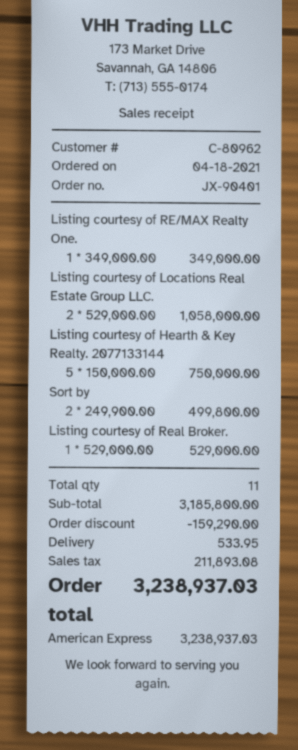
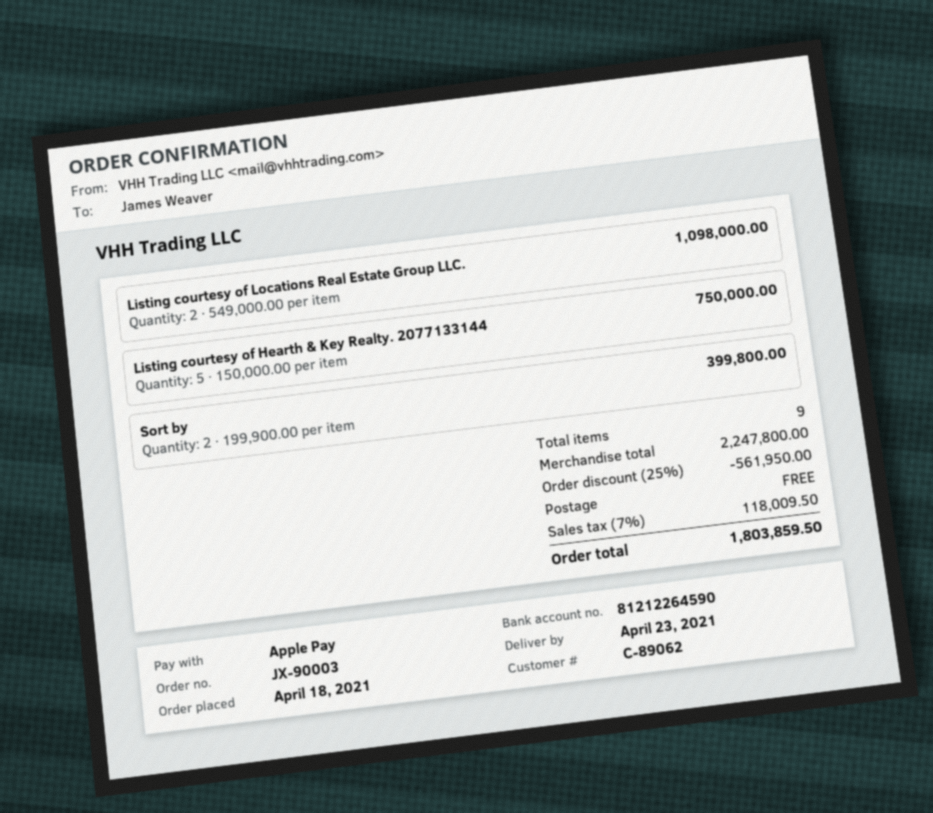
order number: JX-90401 -> JX-90003
customer number: C-80962 -> C-89062
payment method: American Express -> Apple Pay
Listing courtesy of RE/MAX Realty One.: 1 x 349000.00 = 349000.00 -> none
Listing courtesy of Locations Real Estate Group LLC.: 2 x 529000.00 = 1058000.00 -> 2 x 549000.00 = 1098000.00
Sort by: 2 x 249900.00 = 499800.00 -> 2 x 199900.00 = 399800.00
Listing courtesy of Real Broker.: 1 x 529000.00 = 529000.00 -> none
total quantity: 11 -> 9
subtotal: 3185800.00 -> 2247800.00
discount: 159290.00 -> 561950.00
shipping: 533.95 -> 0.00
tax: 211893.08 -> 118009.50
total: 3238937.03 -> 1803859.50

